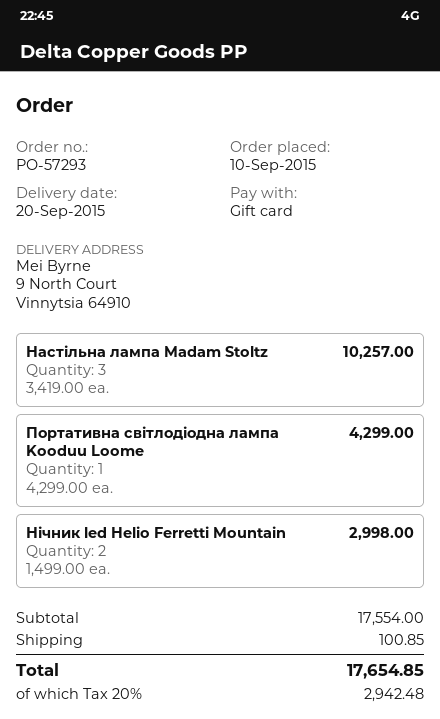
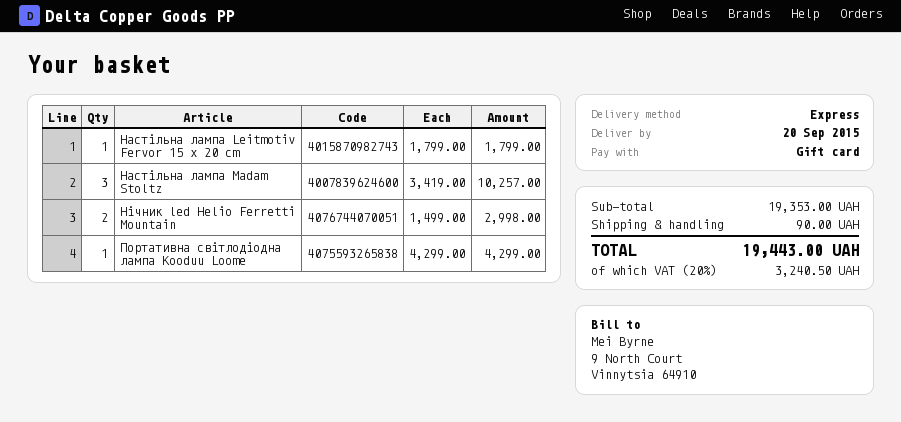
Настільна лампа Leitmotiv Fervor 15 x 20 cm: none -> 1 x 1799.00 = 1799.00
subtotal: 17554.00 -> 19353.00
shipping: 100.85 -> 90.00
tax: 20% = 2942.48 -> 20% = 3240.50
total: 17654.85 -> 19443.00

